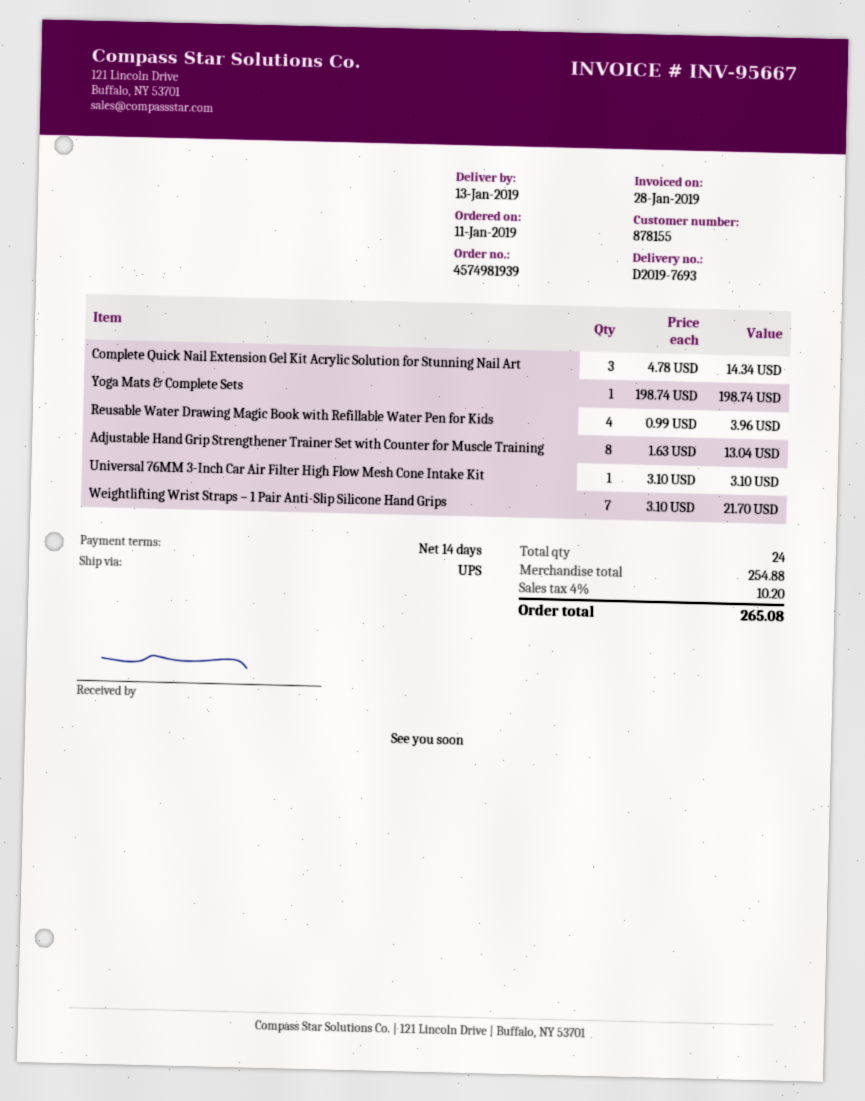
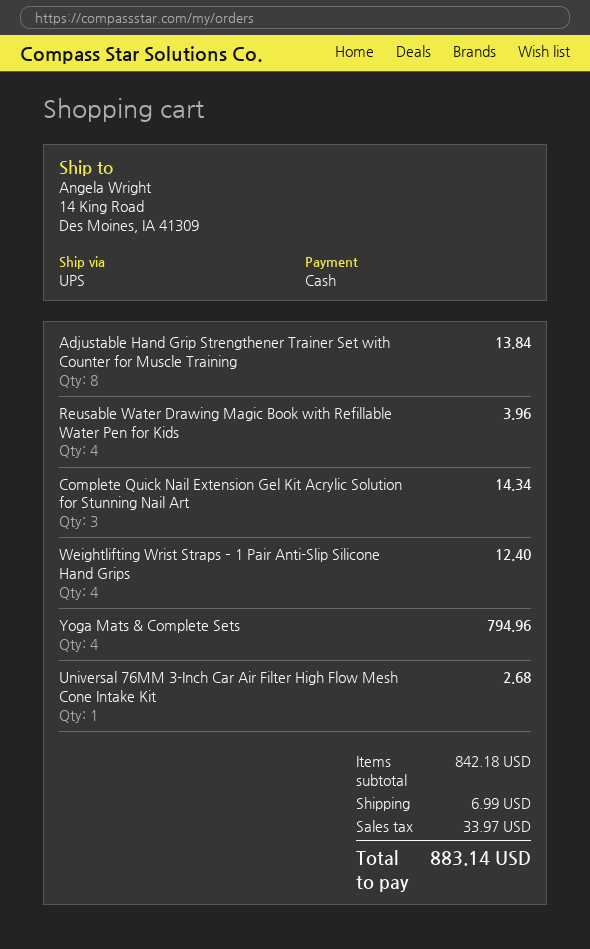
Yoga Mats & Complete Sets: 1 for 198.74 -> 4 for 794.96
Adjustable Hand Grip Strengthener Trainer Set with Counter for Muscle Training: 8 for 13.04 -> 8 for 13.84
Universal 76MM 3-Inch Car Air Filter High Flow Mesh Cone Intake Kit: 1 for 3.10 -> 1 for 2.68
Weightlifting Wrist Straps – 1 Pair Anti-Slip Silicone Hand Grips: 7 for 21.70 -> 4 for 12.40
subtotal: 254.88 -> 842.18
shipping: none -> 6.99
tax: 10.20 -> 33.97
total: 265.08 -> 883.14

